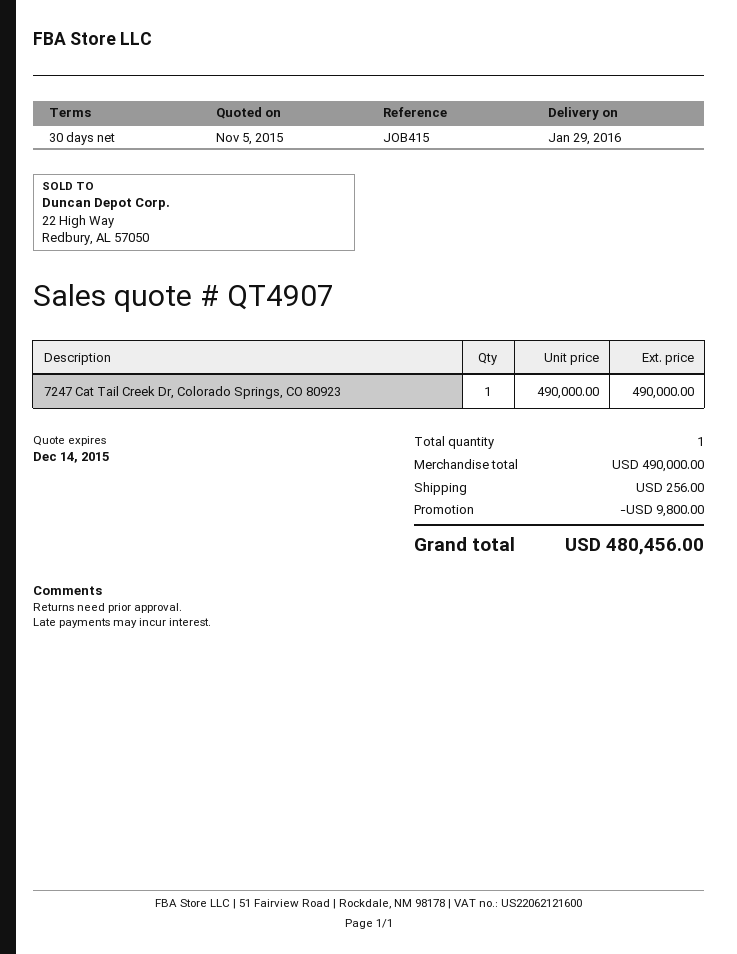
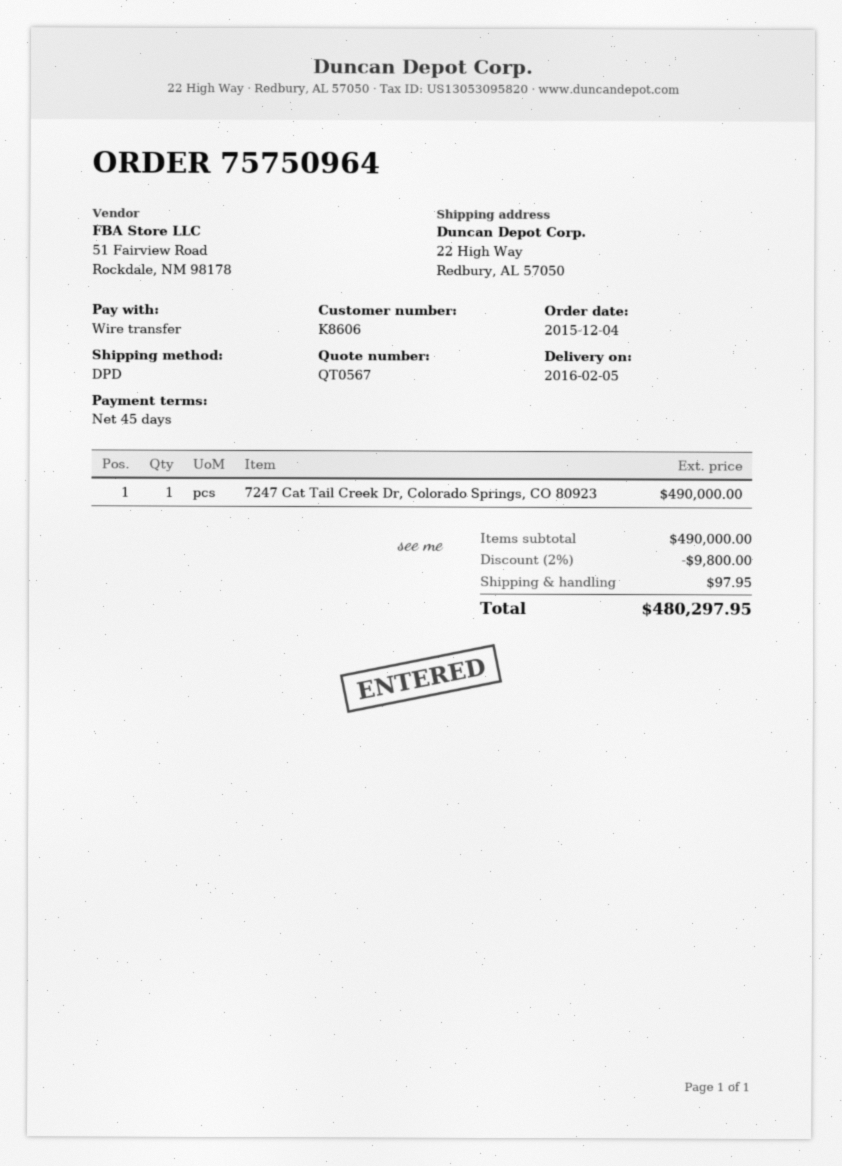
quote number: QT4907 -> QT0567
delivery date: 2016-01-29 -> 2016-02-05
payment terms: 30 days -> 45 days
shipping: 256.00 -> 97.95
total: 480456.00 -> 480297.95

